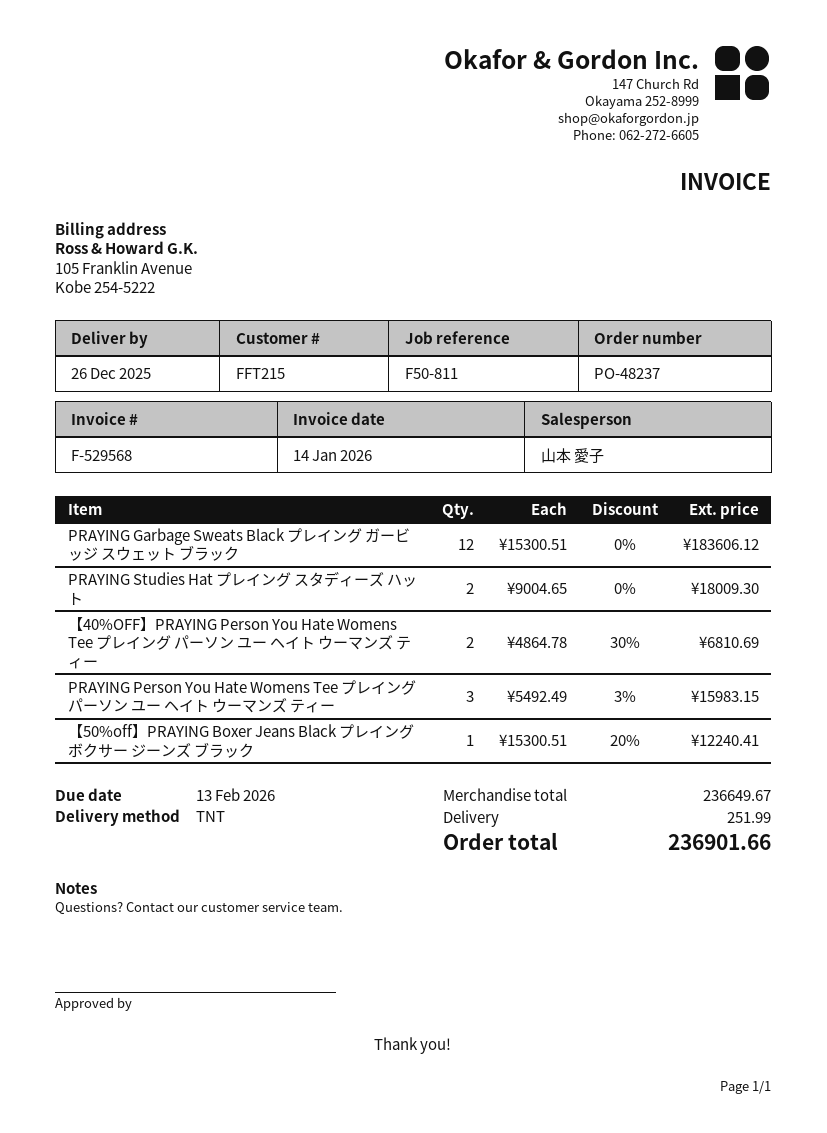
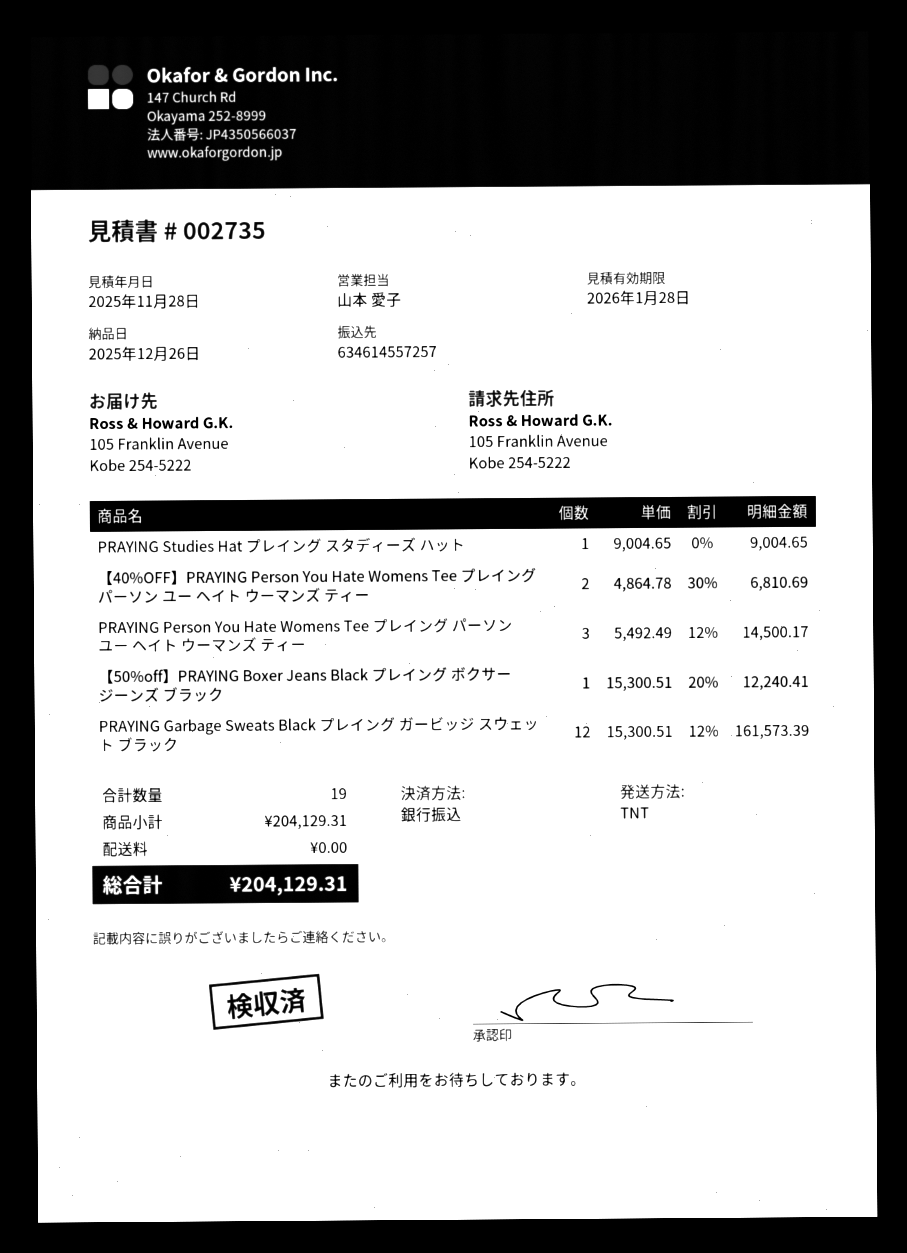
PRAYING Garbage Sweats Black プレイング ガービッジ スウェット ブラック: 12 x 15300.51 = 183606.12 -> 12 x 15300.51 - 12% = 161573.39
PRAYING Studies Hat プレイング スタディーズ ハット: 2 x 9004.65 = 18009.30 -> 1 x 9004.65 = 9004.65
PRAYING Person You Hate Womens Tee プレイング パーソン ユー ヘイト ウーマンズ ティー: 3 x 5492.49 - 3% = 15983.15 -> 3 x 5492.49 - 12% = 14500.17
subtotal: 236649.67 -> 204129.31
shipping: 251.99 -> 0.00
total: 236901.66 -> 204129.31

